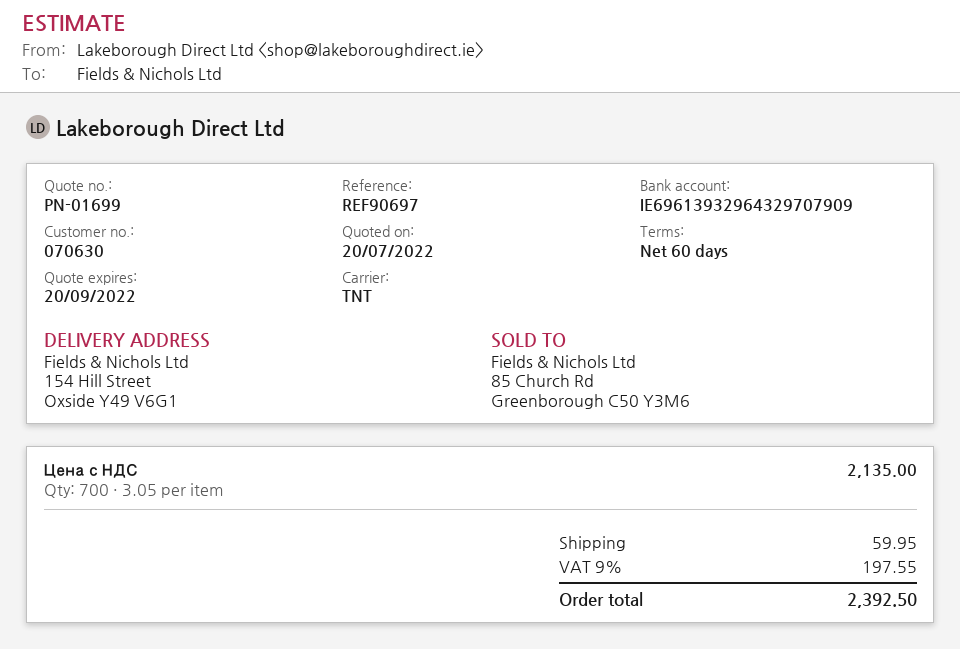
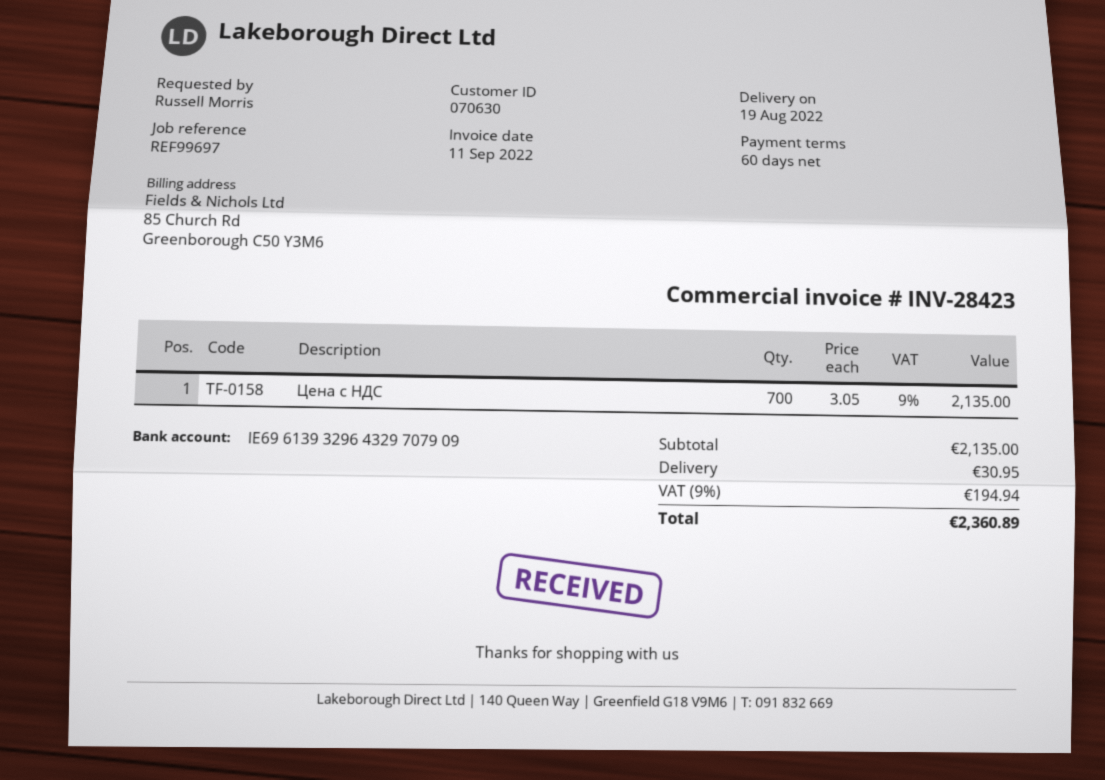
reference: REF90697 -> REF99697
shipping: 59.95 -> 30.95
tax: 9% = 197.55 -> 9% = 194.94
total: 2392.50 -> 2360.89

